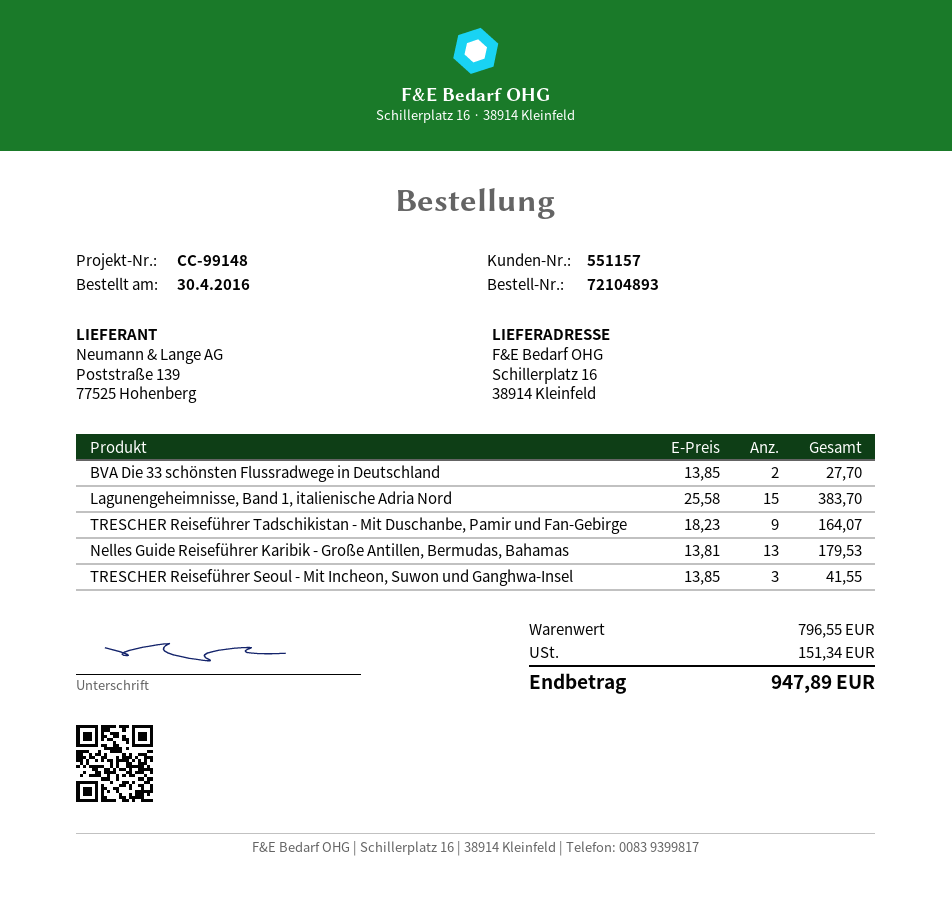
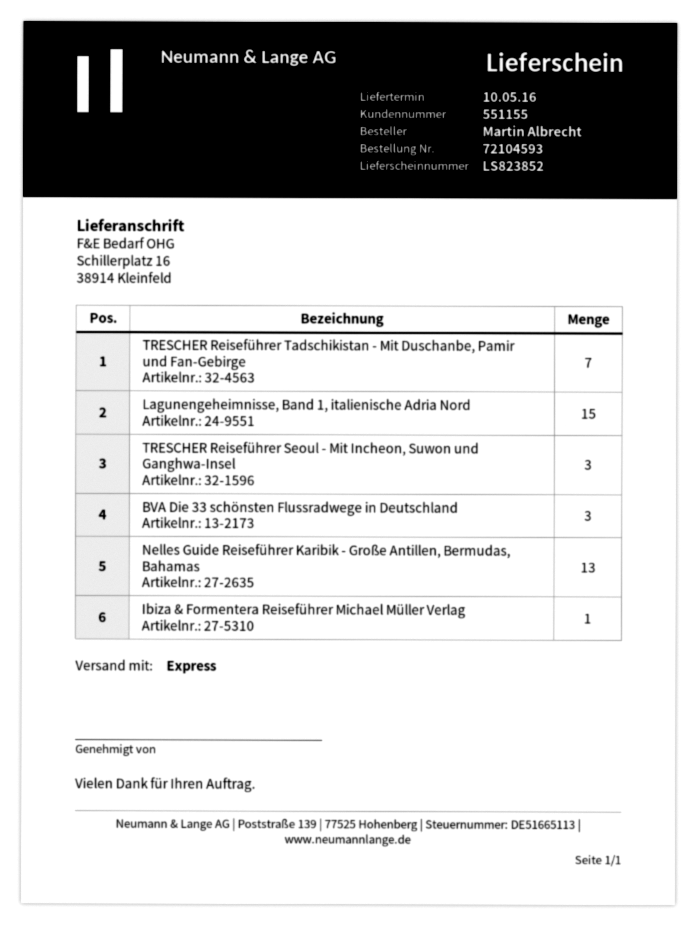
order number: 72104893 -> 72104593
customer number: 551157 -> 551155
BVA Die 33 schönsten Flussradwege in Deutschland: 2 -> 3
TRESCHER Reiseführer Tadschikistan - Mit Duschanbe, Pamir und Fan-Gebirge: 9 -> 7
Ibiza & Formentera Reiseführer Michael Müller Verlag: none -> 1

